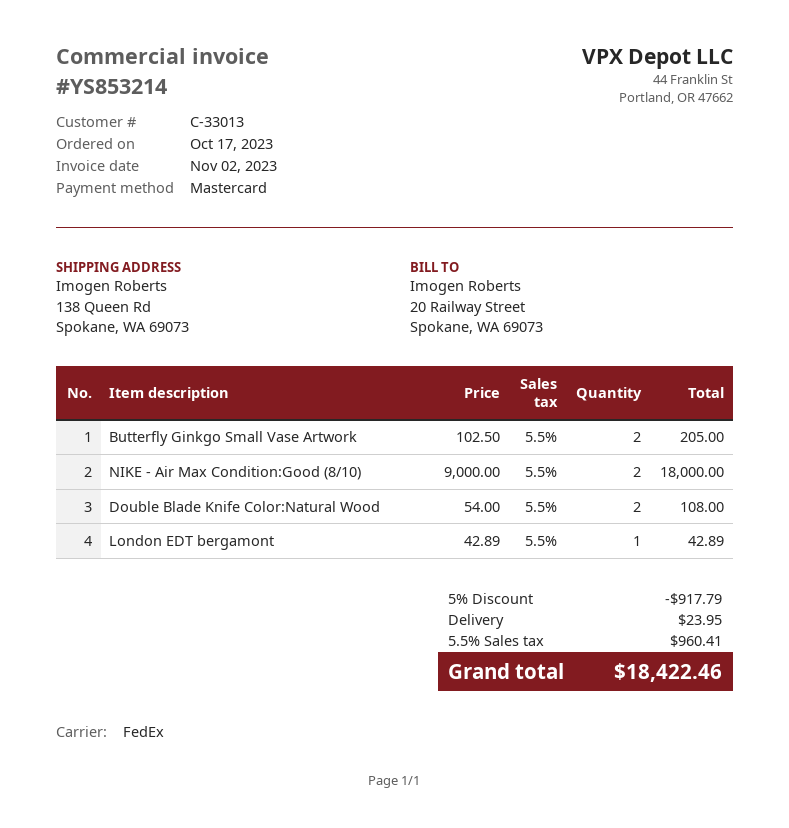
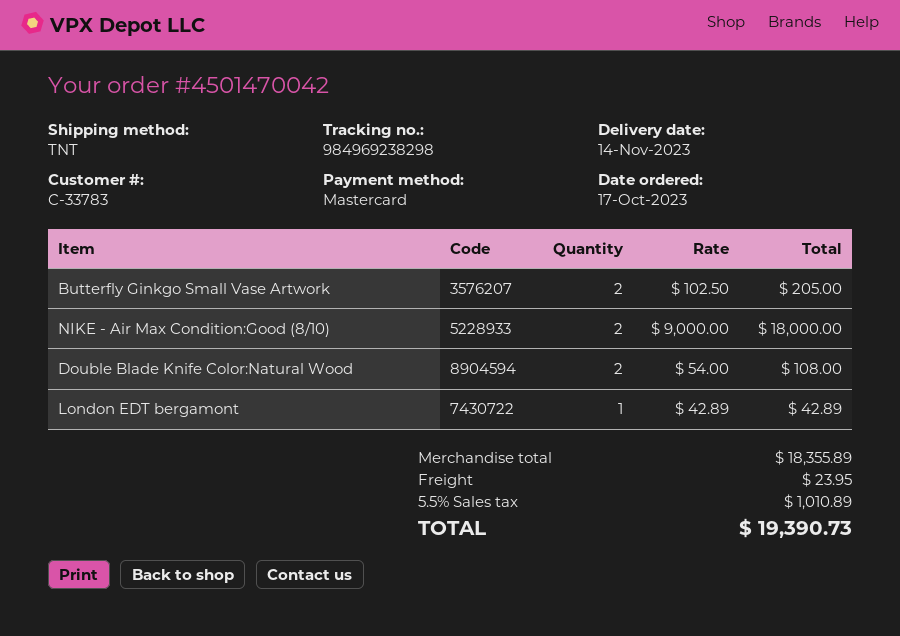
customer number: C-33013 -> C-33783
shipping method: FedEx -> TNT
discount: 5% = 917.79 -> none
tax: 5.5% = 960.41 -> 5.5% = 1010.89
total: 18422.46 -> 19390.73

